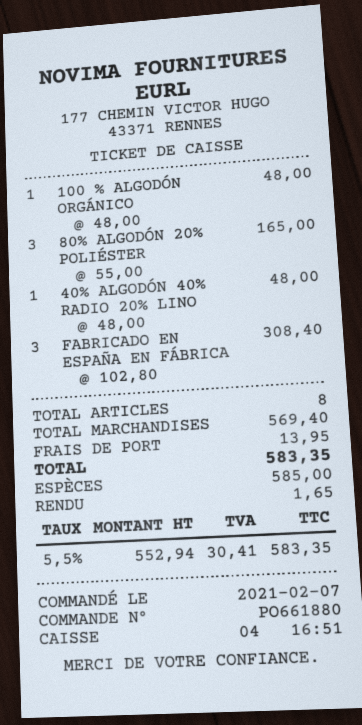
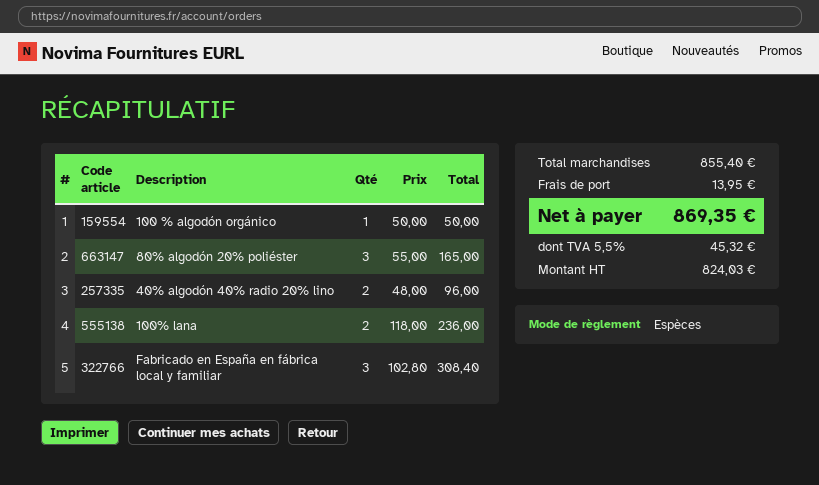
100 % ALGODÓN ORGÁNICO: 1 x 48.00 = 48.00 -> 1 x 50.00 = 50.00
40% ALGODÓN 40% RADIO 20% LINO: 1 x 48.00 = 48.00 -> 2 x 48.00 = 96.00
100% lana: none -> 2 x 118.00 = 236.00
subtotal: 569.40 -> 855.40
net: 552.94 -> 824.03
tax: 5.5% = 30.41 -> 5.5% = 45.32
total: 583.35 -> 869.35

